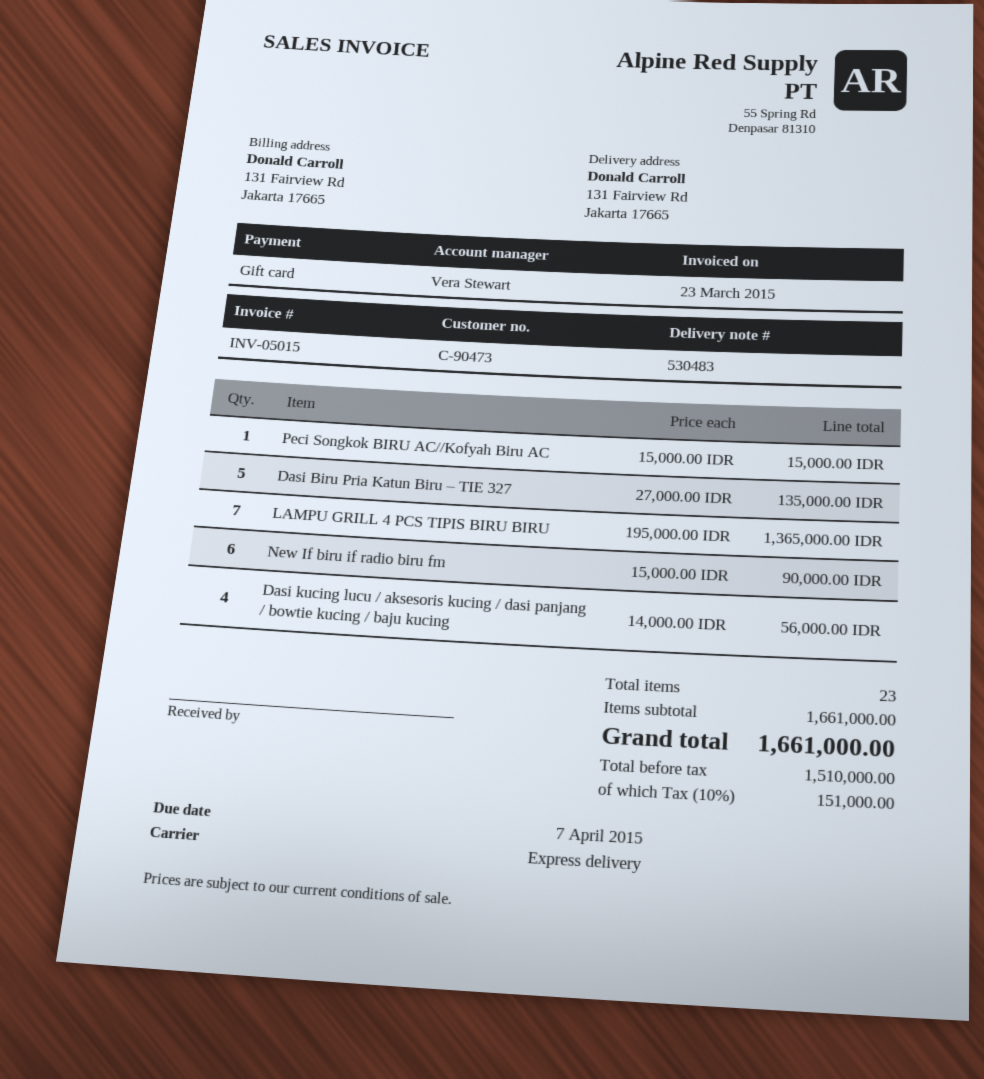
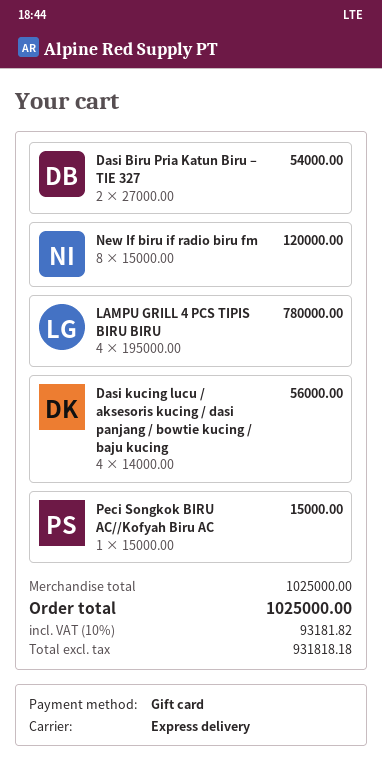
Dasi Biru Pria Katun Biru – TIE 327: 5 x 27000.00 = 135000.00 -> 2 x 27000.00 = 54000.00
LAMPU GRILL 4 PCS TIPIS BIRU BIRU: 7 x 195000.00 = 1365000.00 -> 4 x 195000.00 = 780000.00
New If biru if radio biru fm: 6 x 15000.00 = 90000.00 -> 8 x 15000.00 = 120000.00
subtotal: 1661000.00 -> 1025000.00
net: 1510000.00 -> 931818.18
tax: 10% = 151000.00 -> 10% = 93181.82
total: 1661000.00 -> 1025000.00

